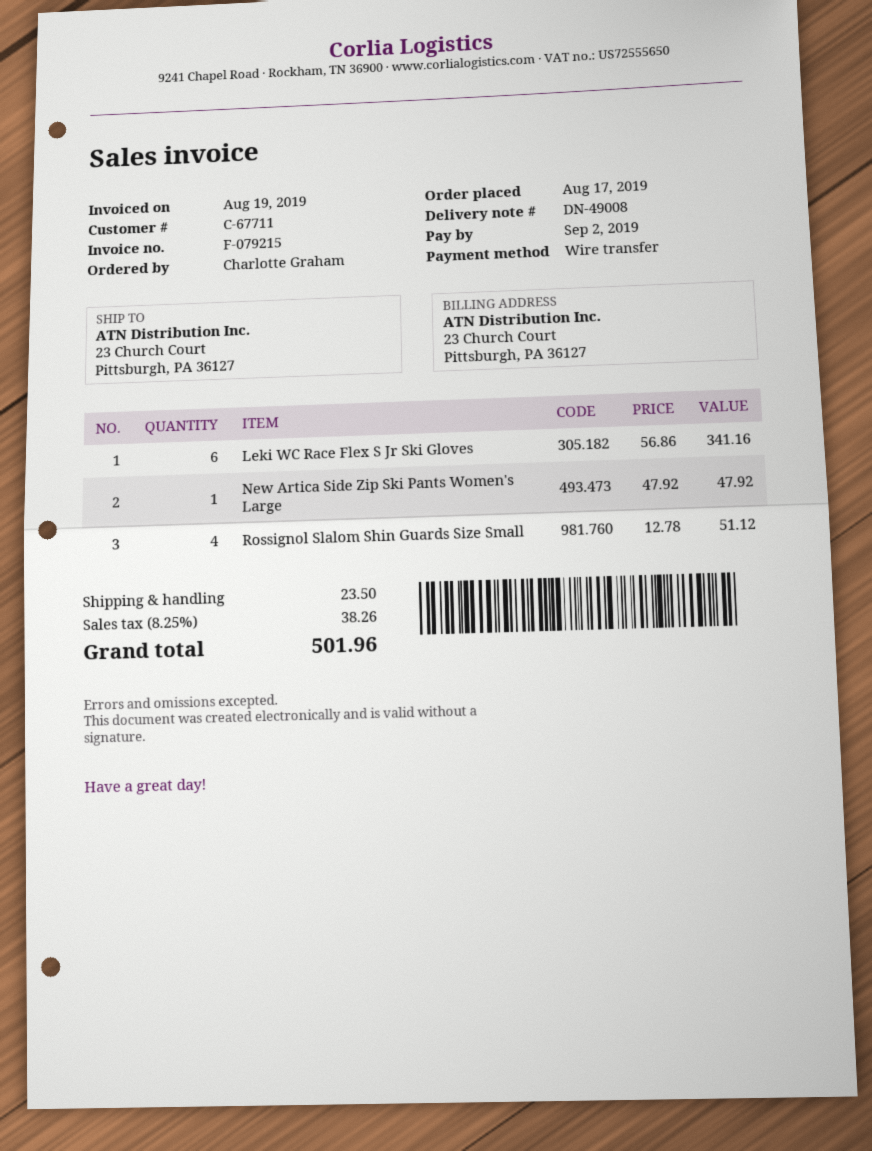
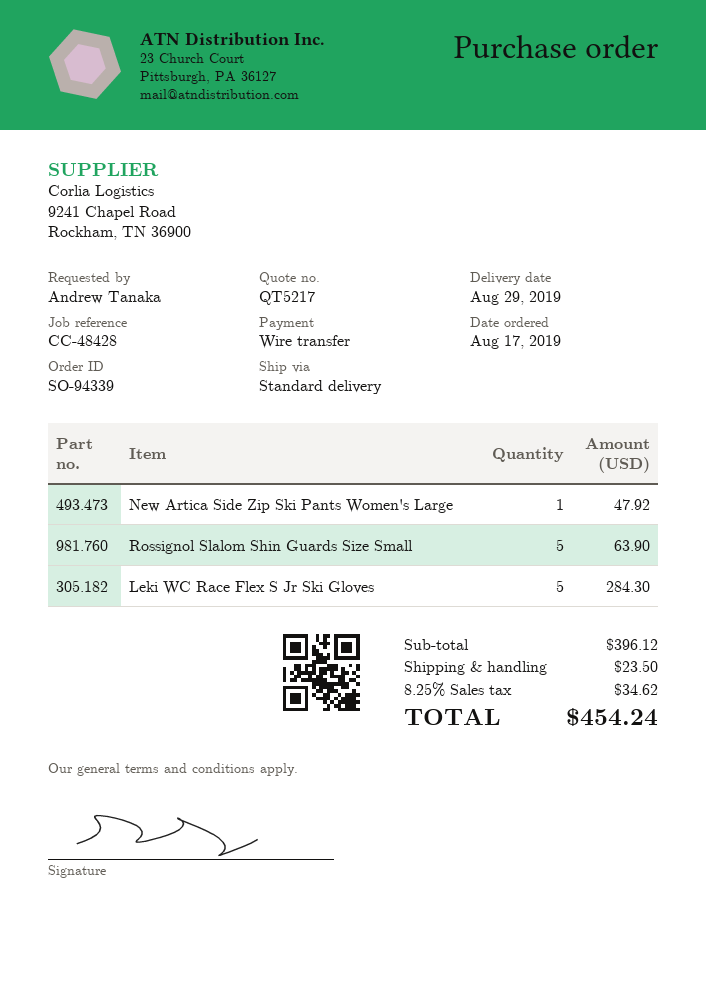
ordered by: Charlotte Graham -> Andrew Tanaka
Leki WC Race Flex S Jr Ski Gloves: 6 for 341.16 -> 5 for 284.30
Rossignol Slalom Shin Guards Size Small: 4 for 51.12 -> 5 for 63.90
tax: 8.25% = 38.26 -> 8.25% = 34.62
total: 501.96 -> 454.24

